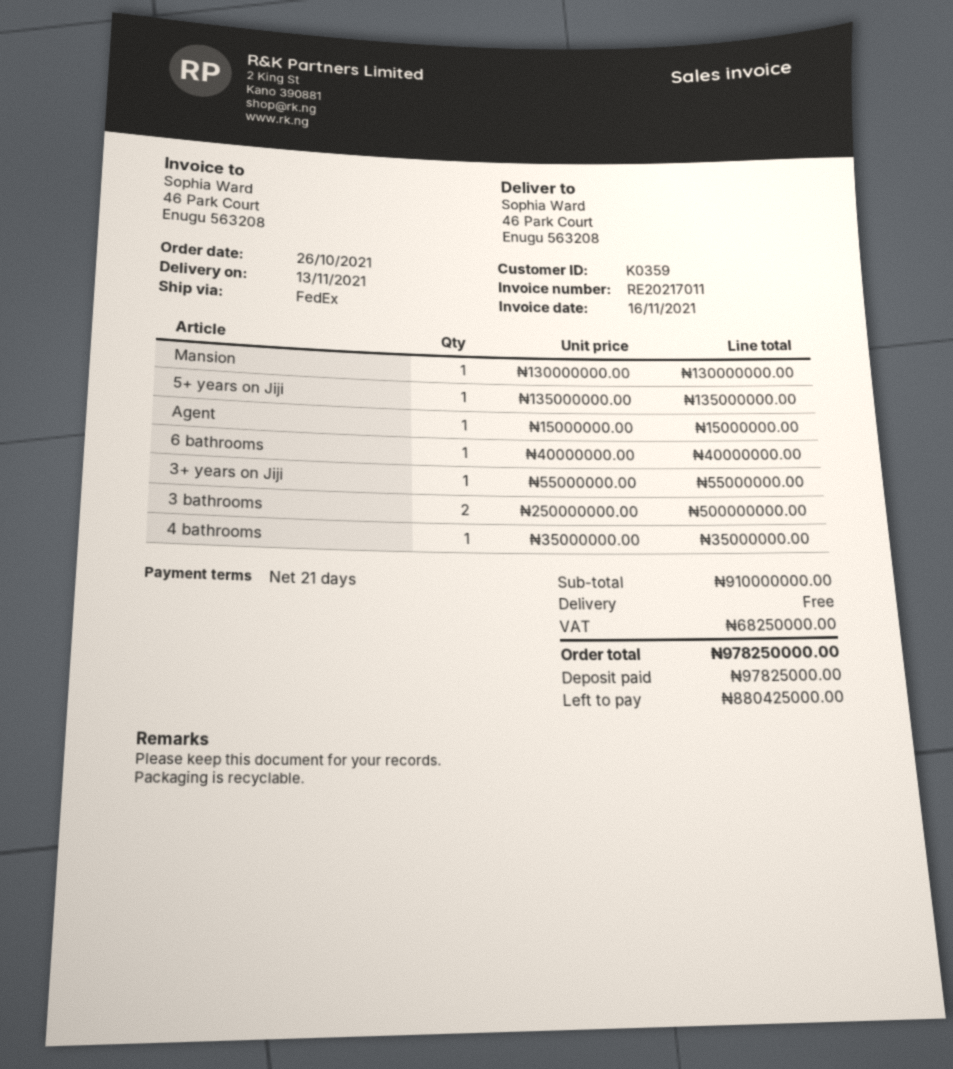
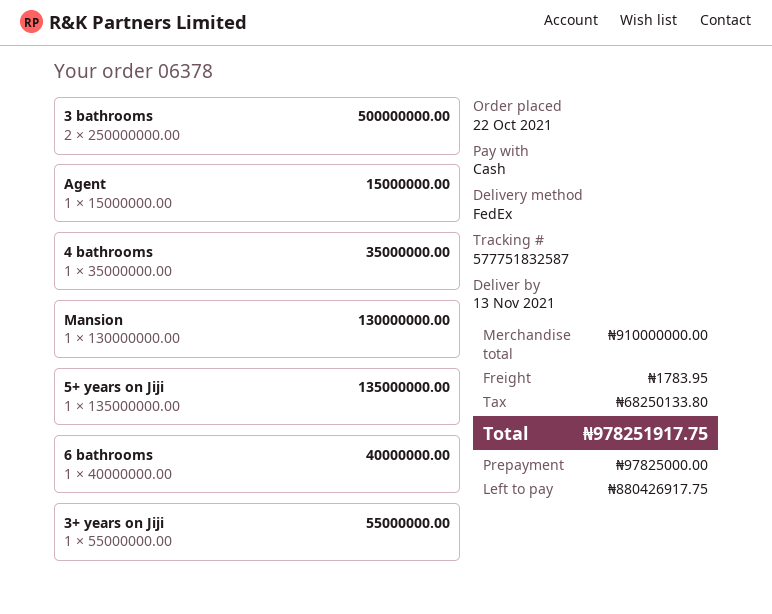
order date: 2021-10-26 -> 2021-10-22
shipping: 0.00 -> 1783.95
tax: 68250000.00 -> 68250133.80
total: 978250000.00 -> 978251917.75
balance: 880425000.00 -> 880426917.75

